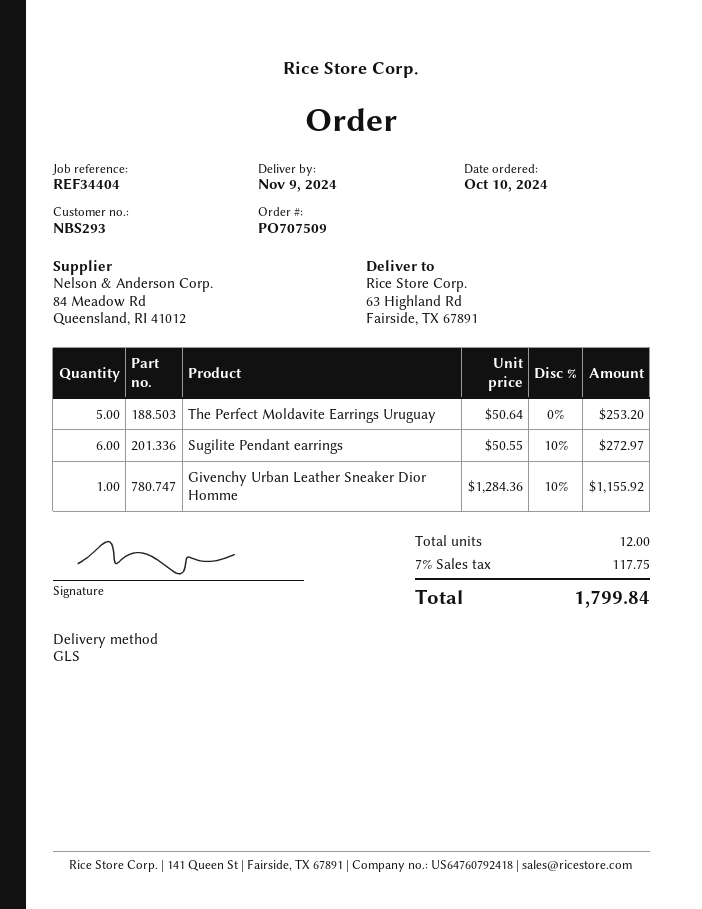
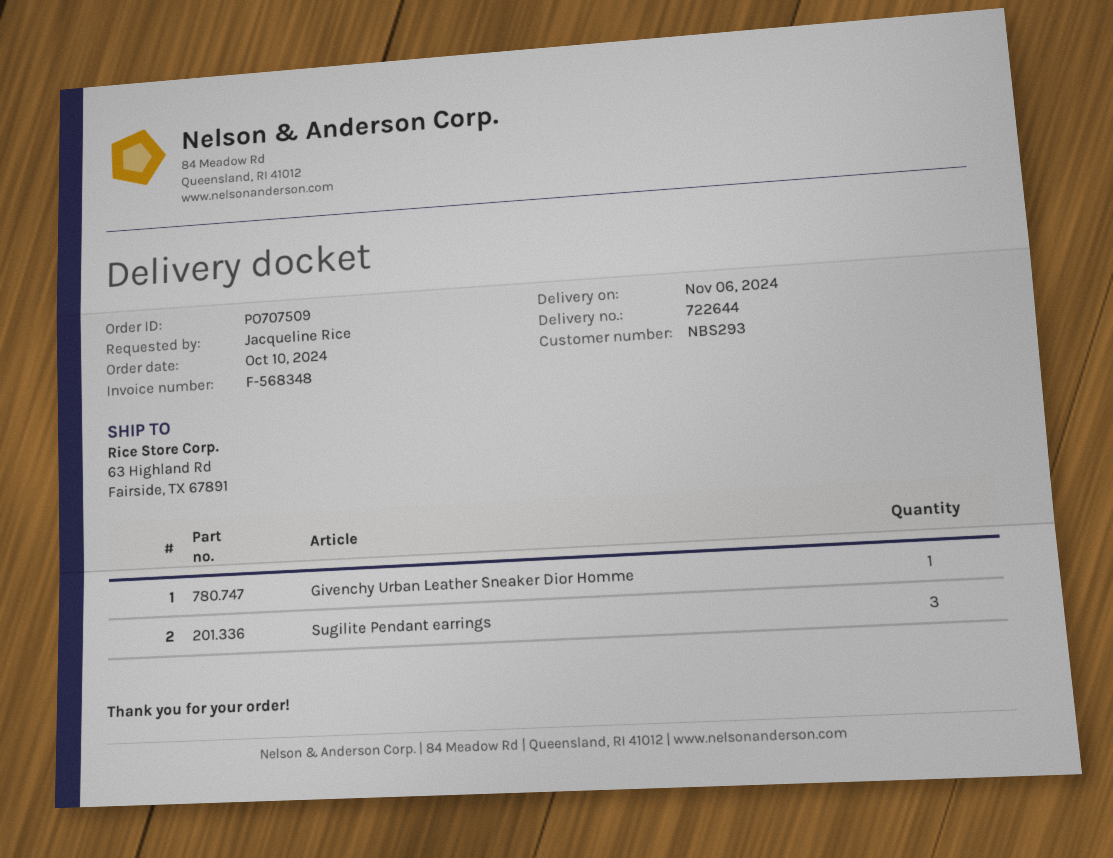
delivery date: 2024-11-09 -> 2024-11-06
The Perfect Moldavite Earrings Uruguay: 5 -> none
Sugilite Pendant earrings: 6 -> 3

